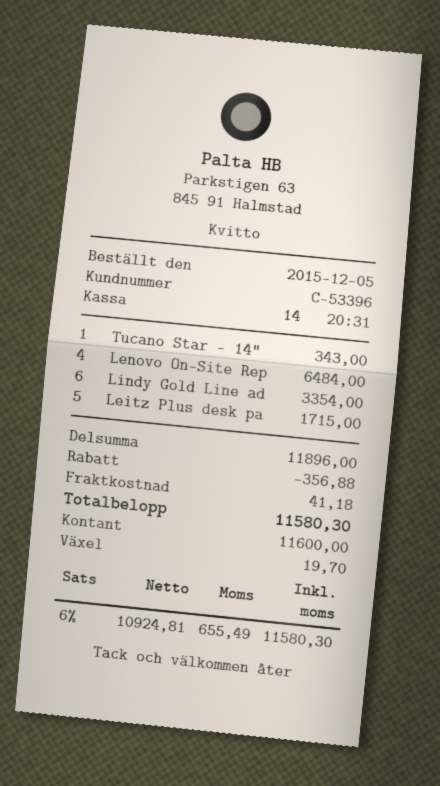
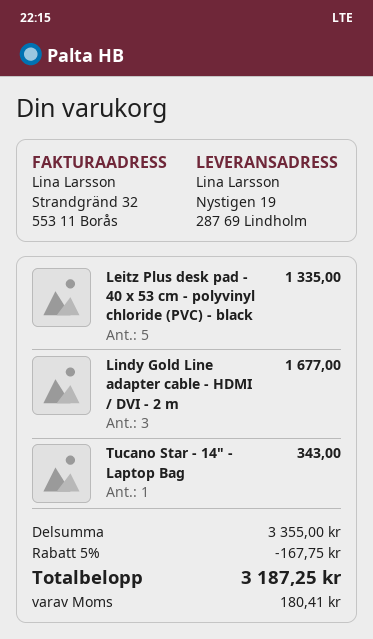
Lenovo On-Site Rep: 4 for 6484.00 -> none
Lindy Gold Line ad: 6 for 3354.00 -> 3 for 1677.00
Leitz Plus desk pa: 5 for 1715.00 -> 5 for 1335.00
subtotal: 11896.00 -> 3355.00
discount: 356.88 -> 167.75
shipping: 41.18 -> none
tax: 655.49 -> 180.41
total: 11580.30 -> 3187.25

